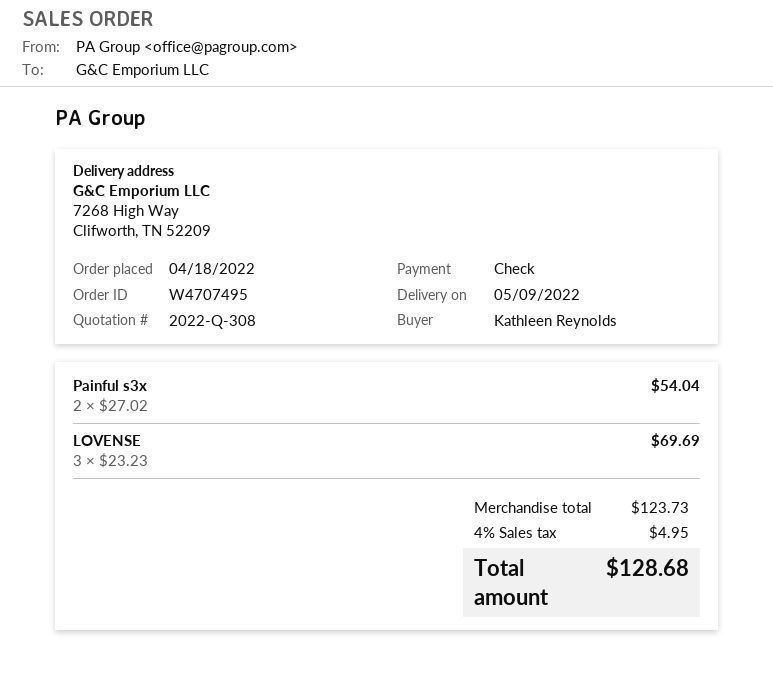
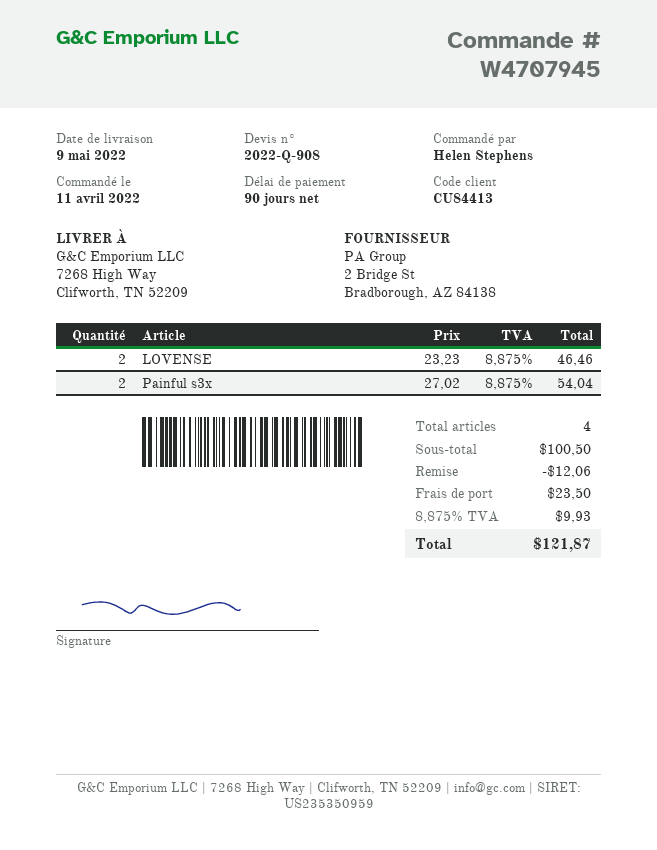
quote number: 2022-Q-308 -> 2022-Q-908
order number: W4707495 -> W4707945
order date: 2022-04-18 -> 2022-04-11
ordered by: Kathleen Reynolds -> Helen Stephens
LOVENSE: 3 x 23.23 = 69.69 -> 2 x 23.23 = 46.46
subtotal: 123.73 -> 100.50
discount: none -> 12.06
shipping: none -> 23.50
tax: 4% = 4.95 -> 8.875% = 9.93
total: 128.68 -> 121.87

